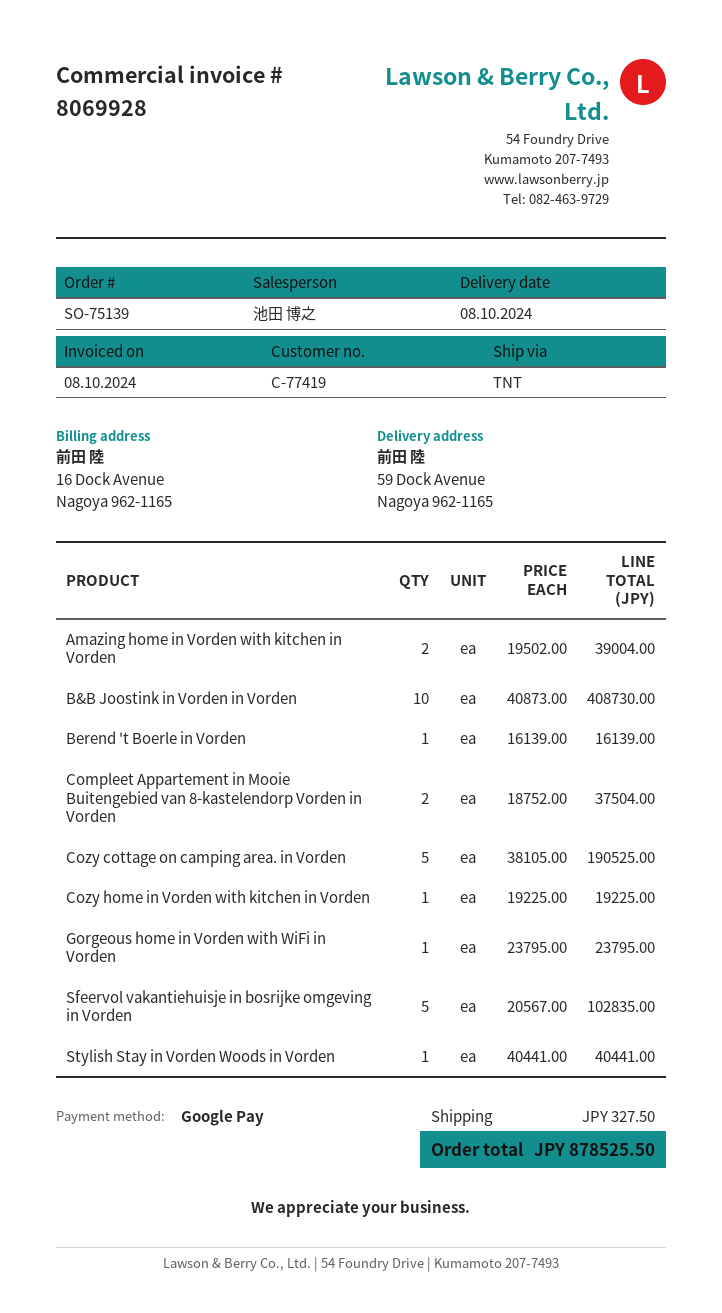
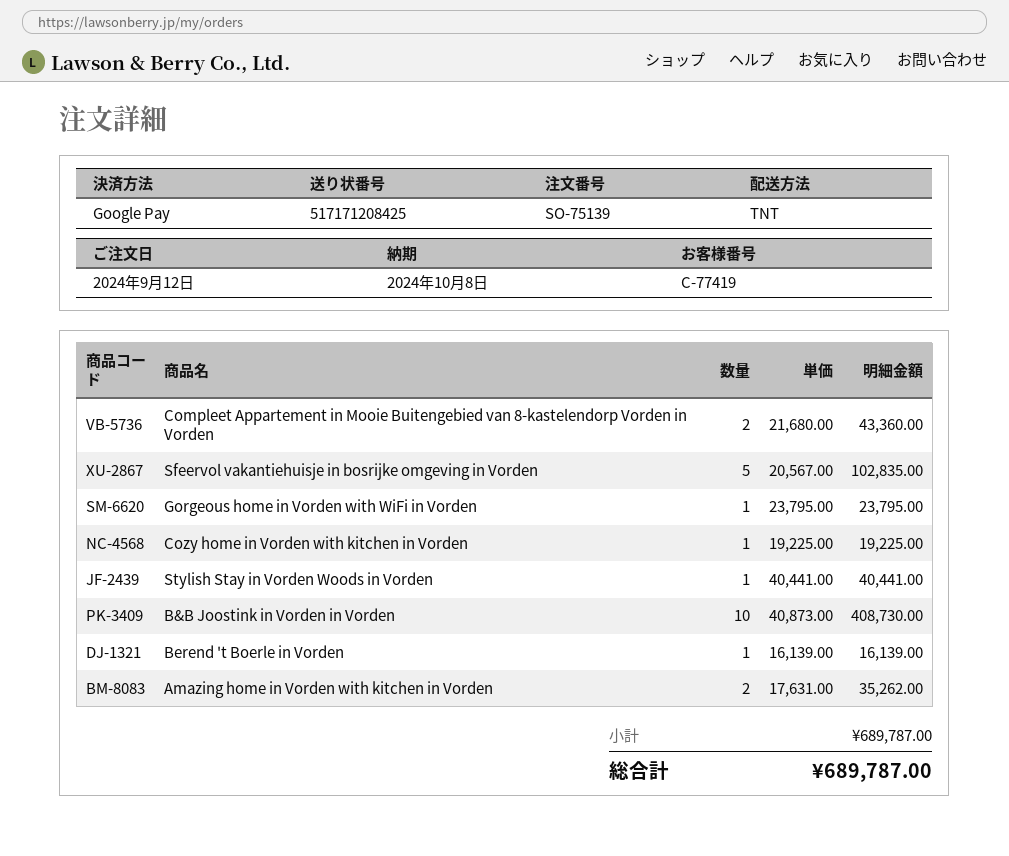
Amazing home in Vorden with kitchen in Vorden: 2 x 19502.00 = 39004.00 -> 2 x 17631.00 = 35262.00
Compleet Appartement in Mooie Buitengebied van 8-kastelendorp Vorden in Vorden: 2 x 18752.00 = 37504.00 -> 2 x 21680.00 = 43360.00
Cozy cottage on camping area. in Vorden: 5 x 38105.00 = 190525.00 -> none
shipping: 327.50 -> none
total: 878525.50 -> 689787.00

